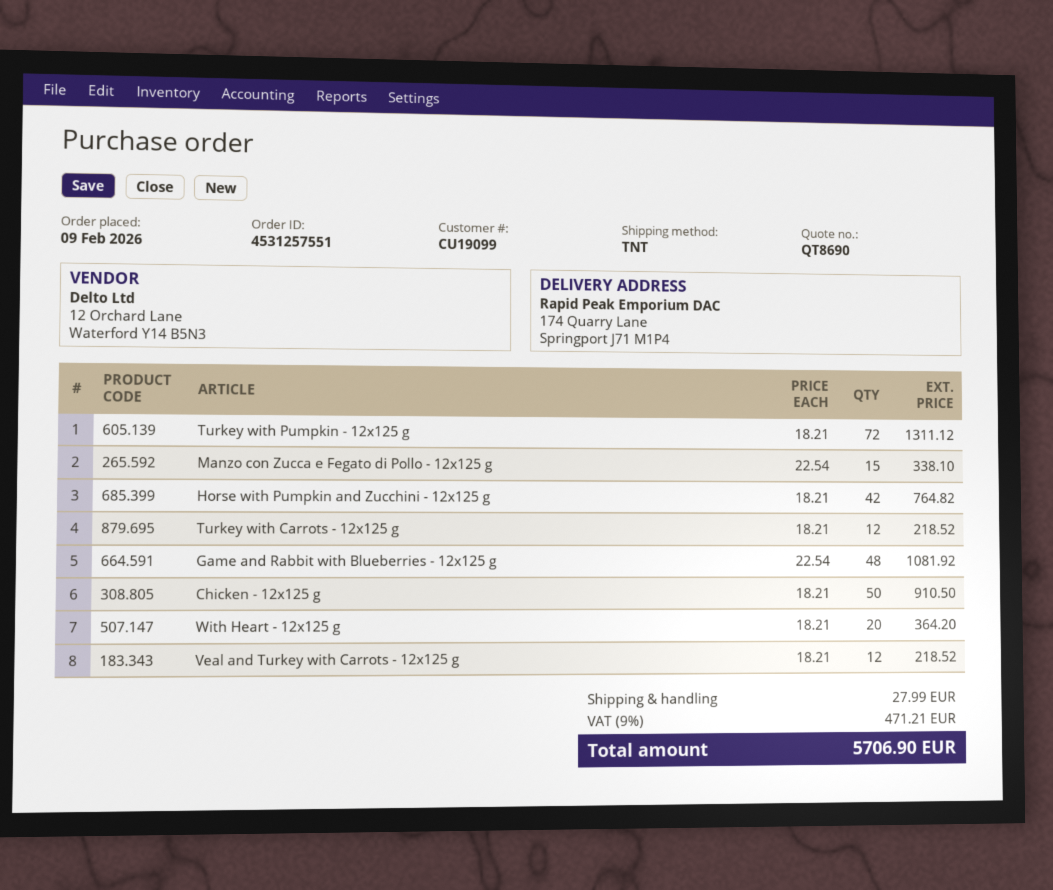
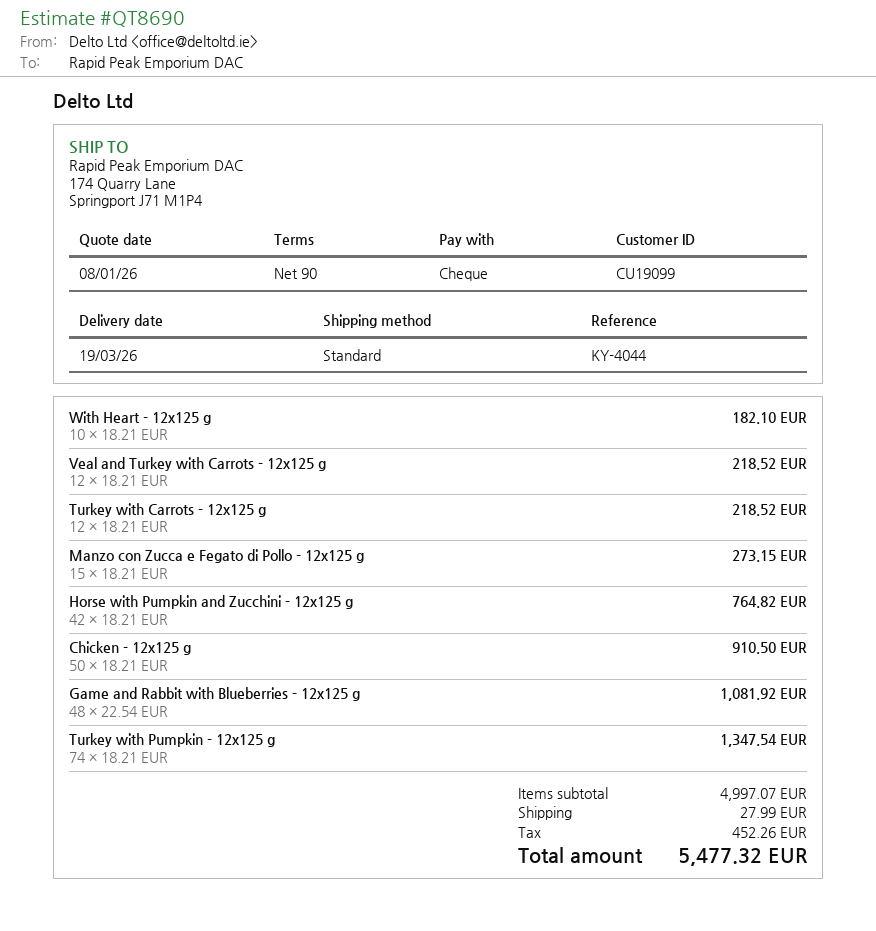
shipping method: TNT -> standard
Turkey with Pumpkin - 12x125 g: 72 x 18.21 = 1311.12 -> 74 x 18.21 = 1347.54
Manzo con Zucca e Fegato di Pollo - 12x125 g: 15 x 22.54 = 338.10 -> 15 x 18.21 = 273.15
With Heart - 12x125 g: 20 x 18.21 = 364.20 -> 10 x 18.21 = 182.10
tax: 471.21 -> 452.26
total: 5706.90 -> 5477.32

